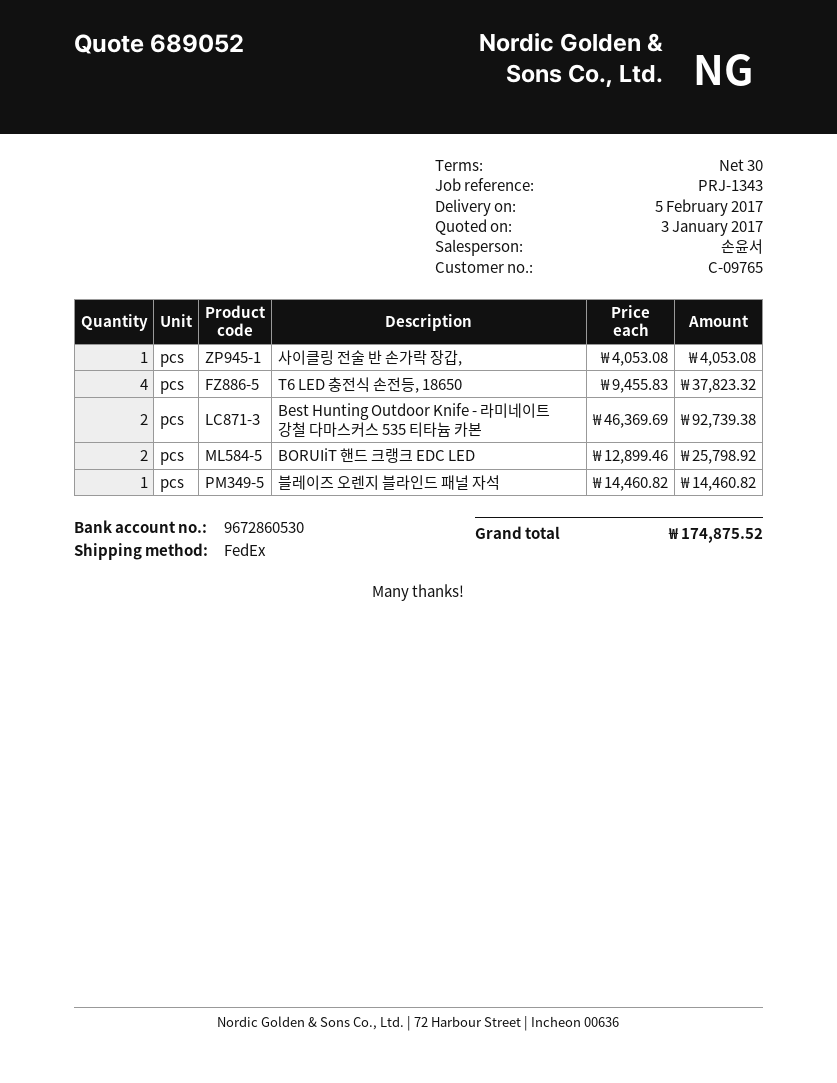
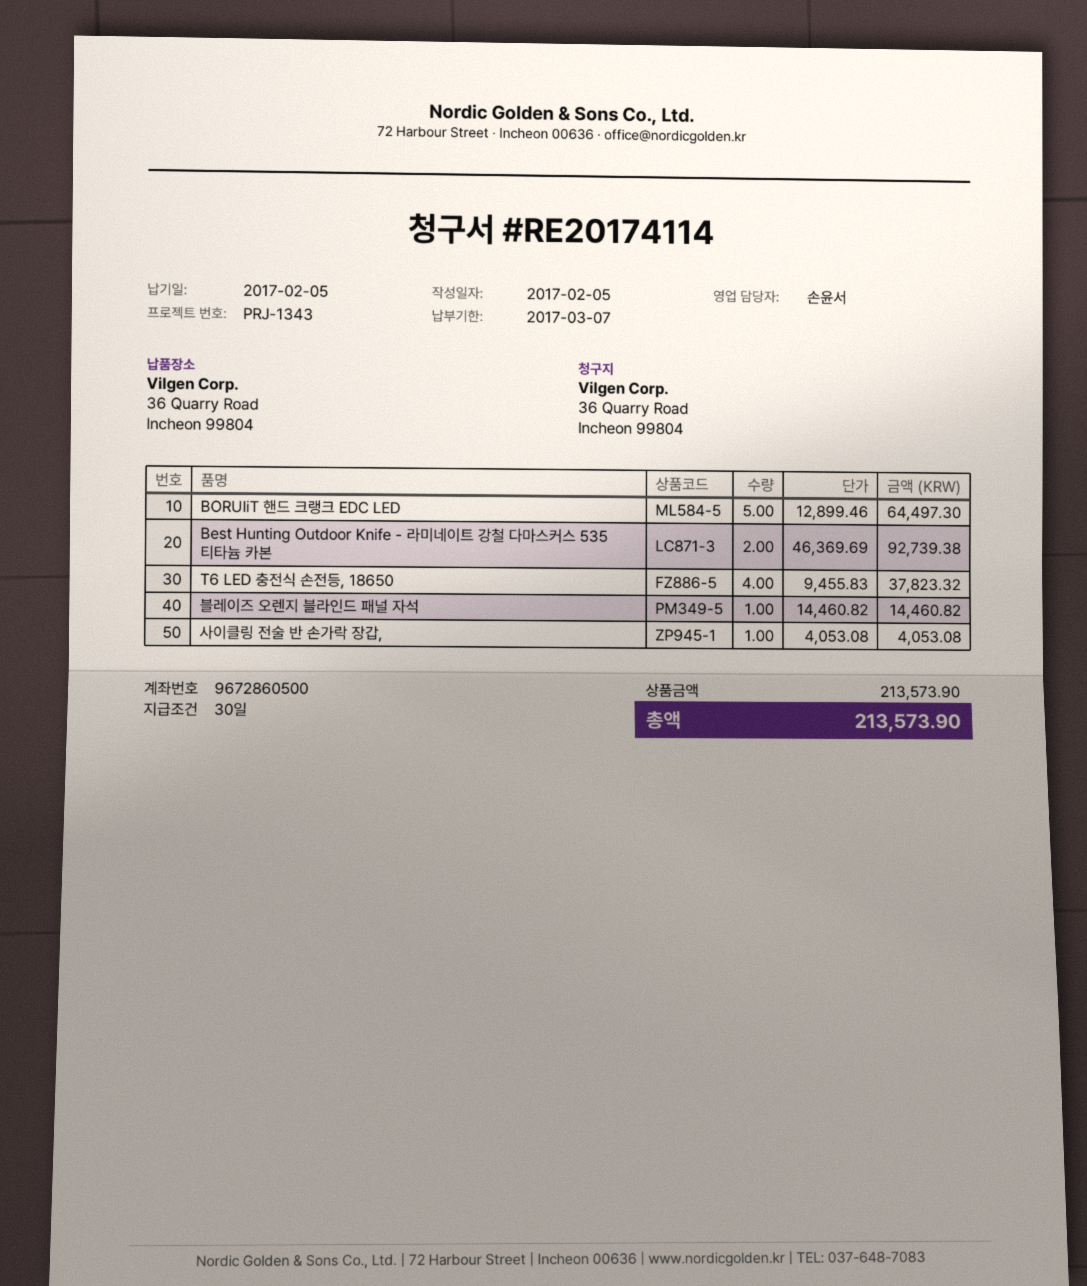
bank account: 9672860530 -> 9672860500
BORUIiT 핸드 크랭크 EDC LED: 2 x 12899.46 = 25798.92 -> 5 x 12899.46 = 64497.30
total: 174875.52 -> 213573.90

